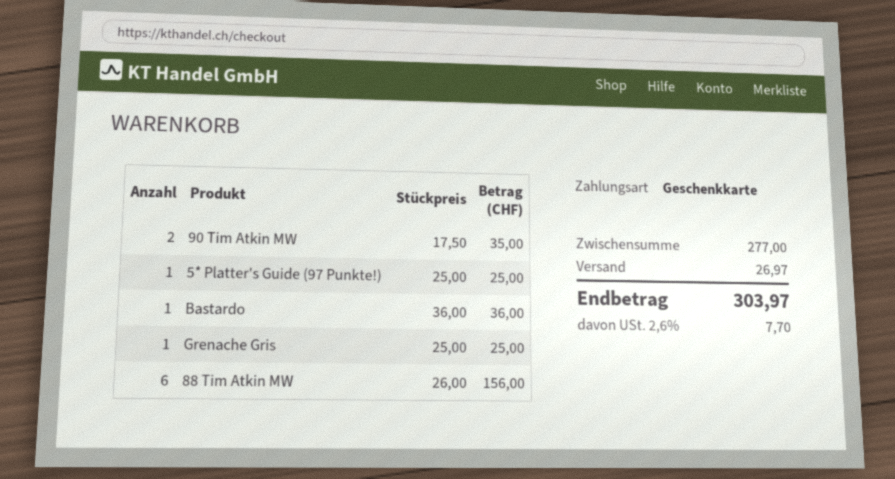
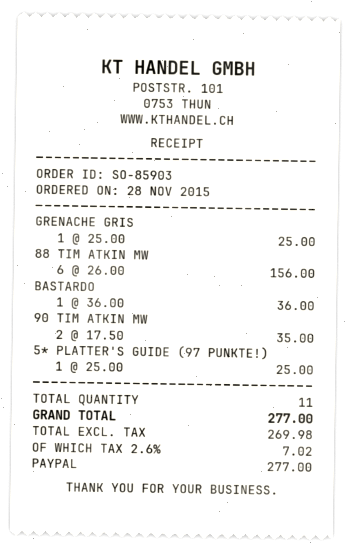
payment method: gift card -> PayPal
shipping: 26.97 -> none
tax: 2.6% = 7.70 -> 2.6% = 7.02
total: 303.97 -> 277.00

